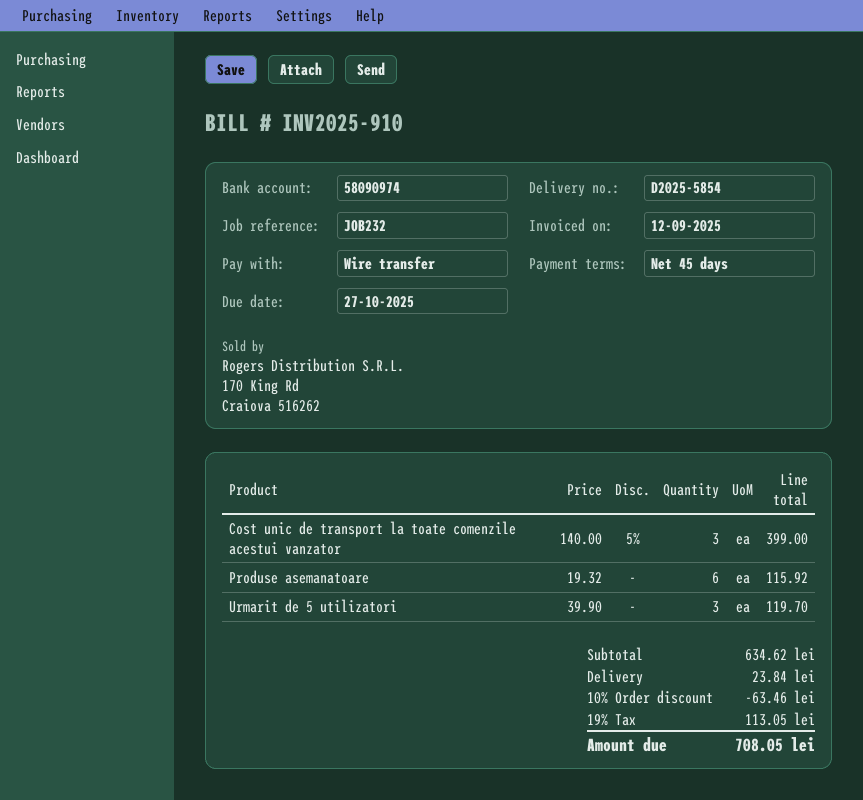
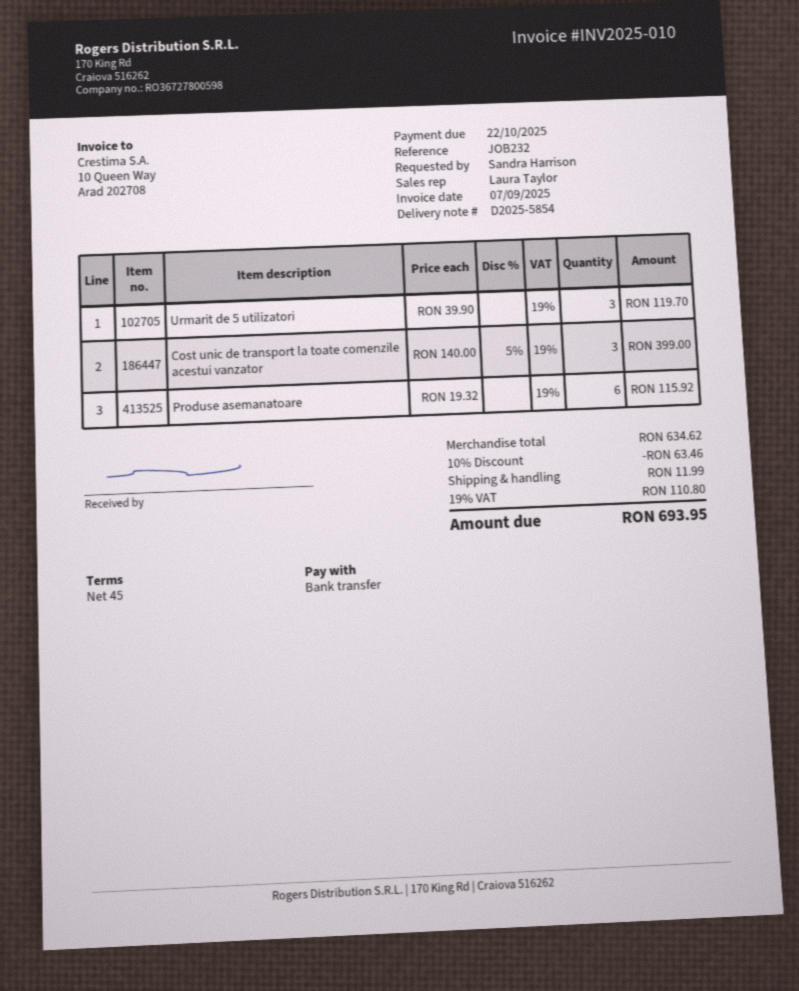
invoice number: INV2025-910 -> INV2025-010
invoice date: 2025-09-12 -> 2025-09-07
due date: 2025-10-27 -> 2025-10-22
shipping: 23.84 -> 11.99
tax: 19% = 113.05 -> 19% = 110.80
total: 708.05 -> 693.95

